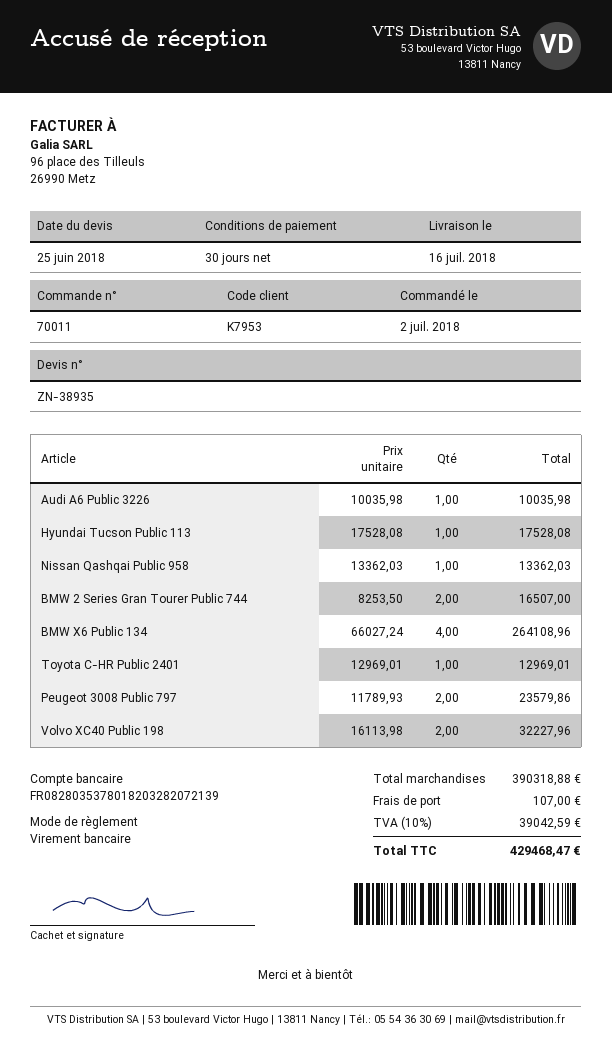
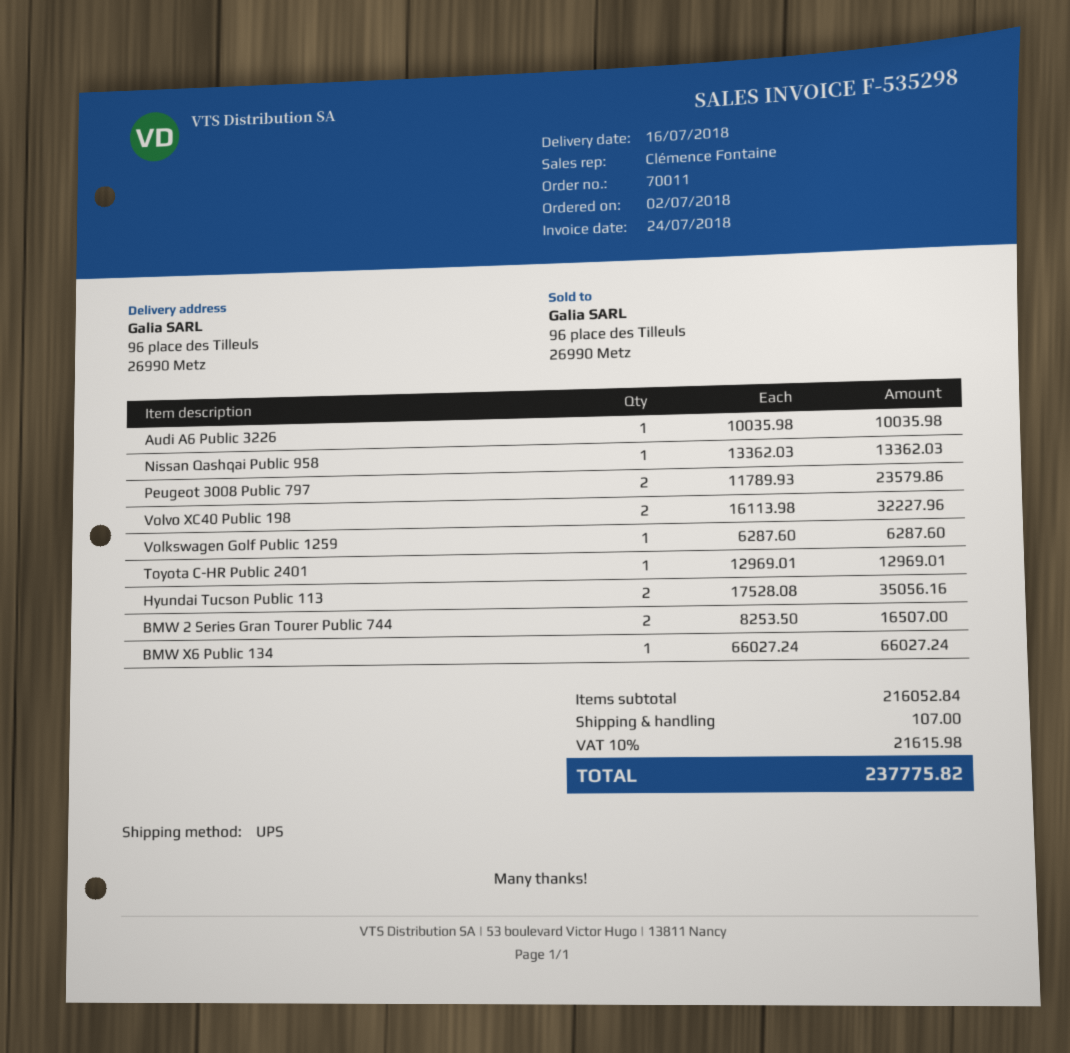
Hyundai Tucson Public 113: 1 x 17528.08 = 17528.08 -> 2 x 17528.08 = 35056.16
BMW X6 Public 134: 4 x 66027.24 = 264108.96 -> 1 x 66027.24 = 66027.24
Volkswagen Golf Public 1259: none -> 1 x 6287.60 = 6287.60
subtotal: 390318.88 -> 216052.84
tax: 10% = 39042.59 -> 10% = 21615.98
total: 429468.47 -> 237775.82

